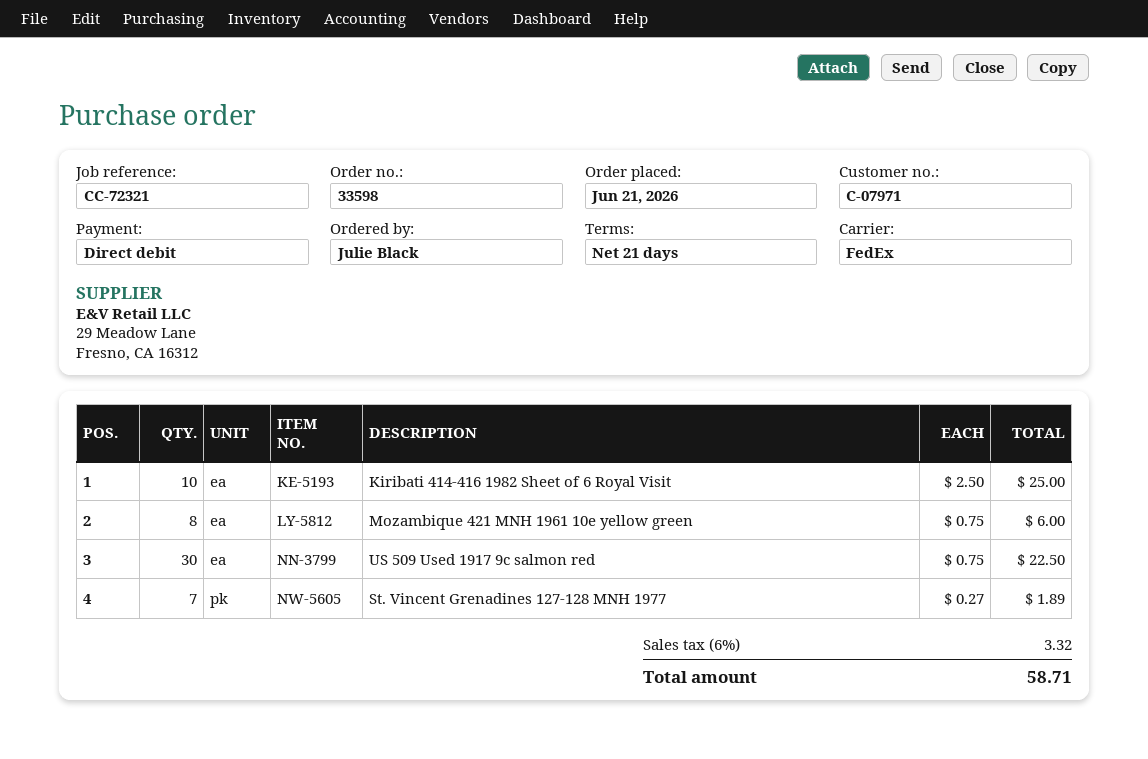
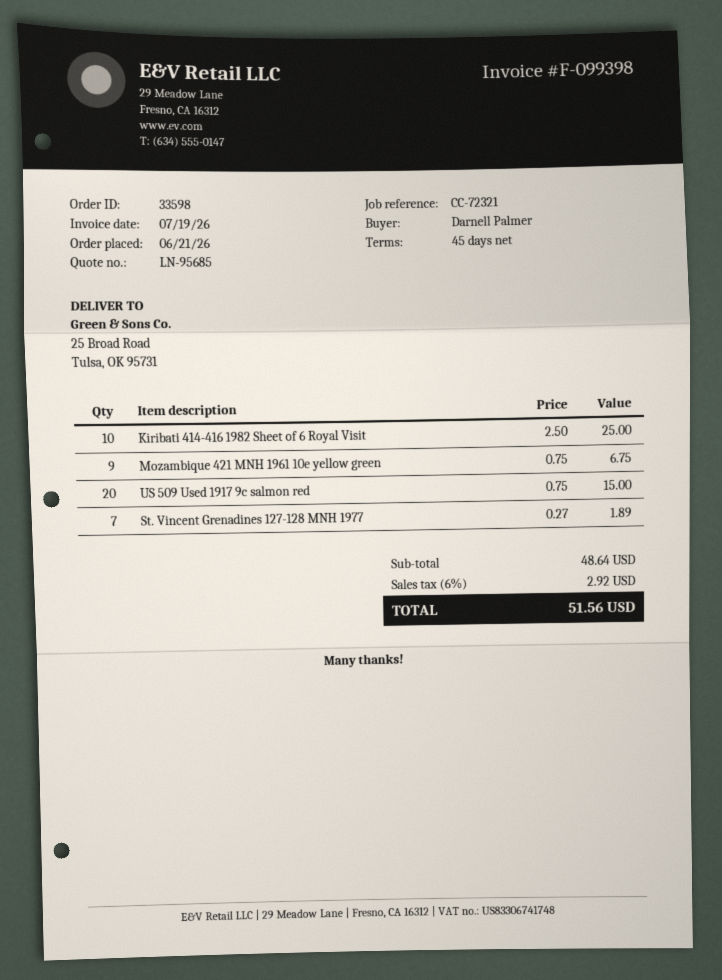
payment terms: 21 days -> 45 days
ordered by: Julie Black -> Darnell Palmer
Mozambique 421 MNH 1961 10e yellow green: 8 x 0.75 = 6.00 -> 9 x 0.75 = 6.75
US 509 Used 1917 9c salmon red: 30 x 0.75 = 22.50 -> 20 x 0.75 = 15.00
tax: 6% = 3.32 -> 6% = 2.92
total: 58.71 -> 51.56

